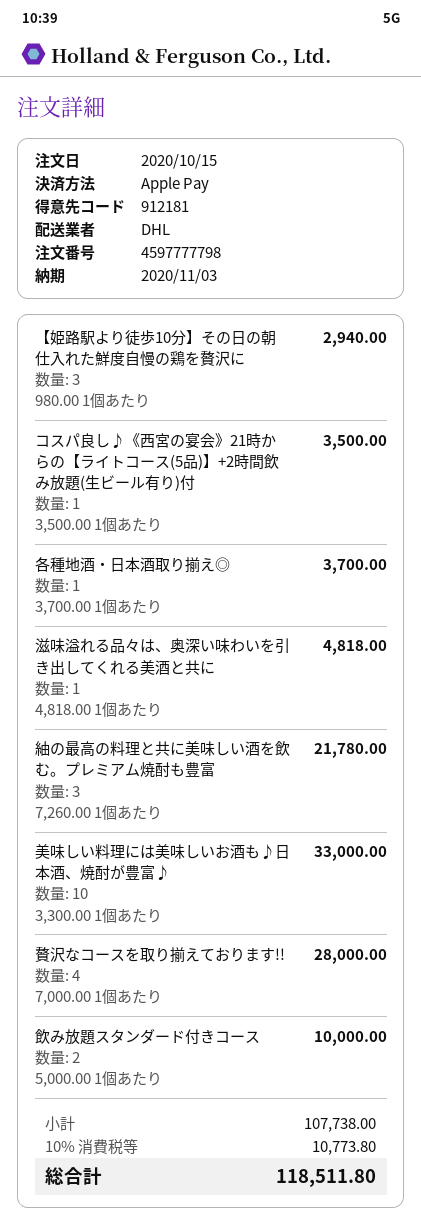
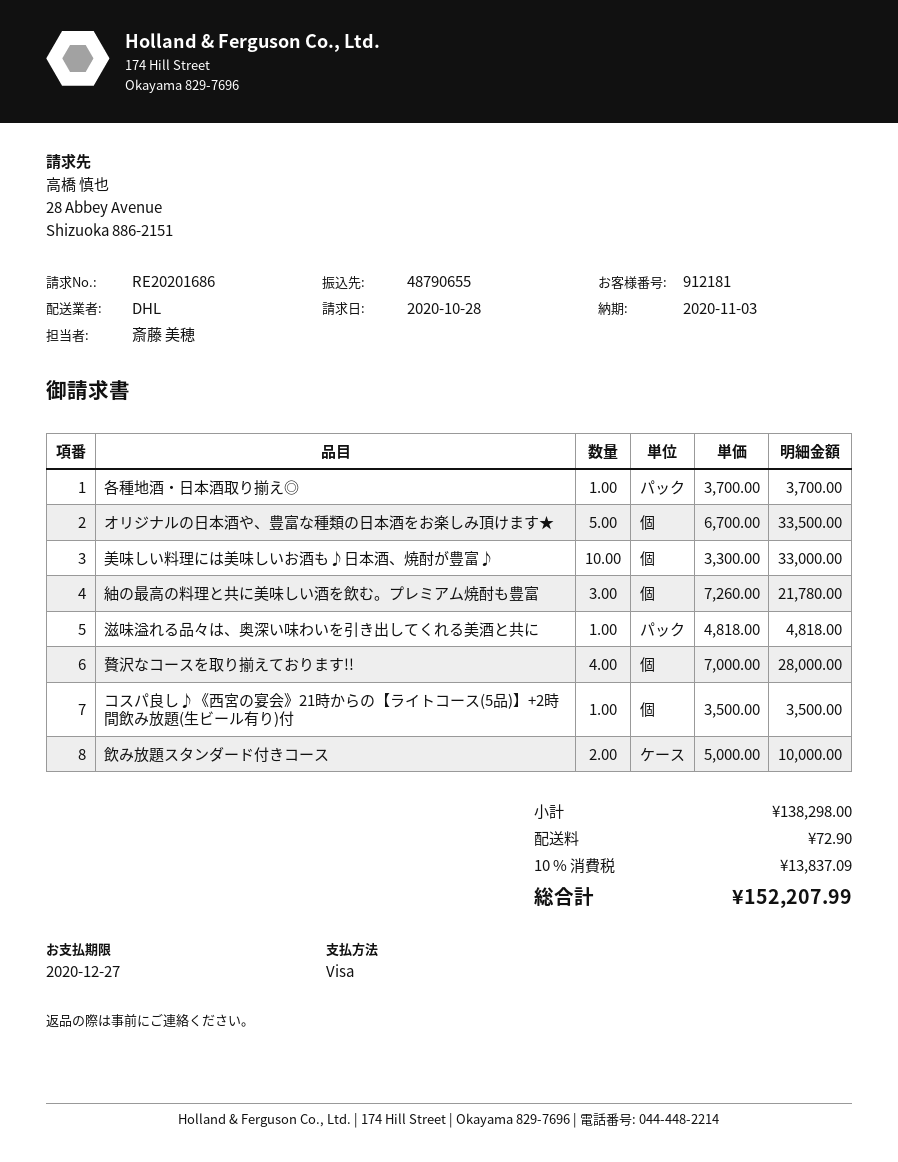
payment method: Apple Pay -> Visa
【姫路駅より徒歩10分】その日の朝仕入れた鮮度自慢の鶏を贅沢に: 3 x 980.00 = 2940.00 -> none
オリジナルの日本酒や、豊富な種類の日本酒をお楽しみ頂けます★: none -> 5 x 6700.00 = 33500.00
subtotal: 107738.00 -> 138298.00
shipping: none -> 72.90
tax: 10% = 10773.80 -> 10% = 13837.09
total: 118511.80 -> 152207.99

